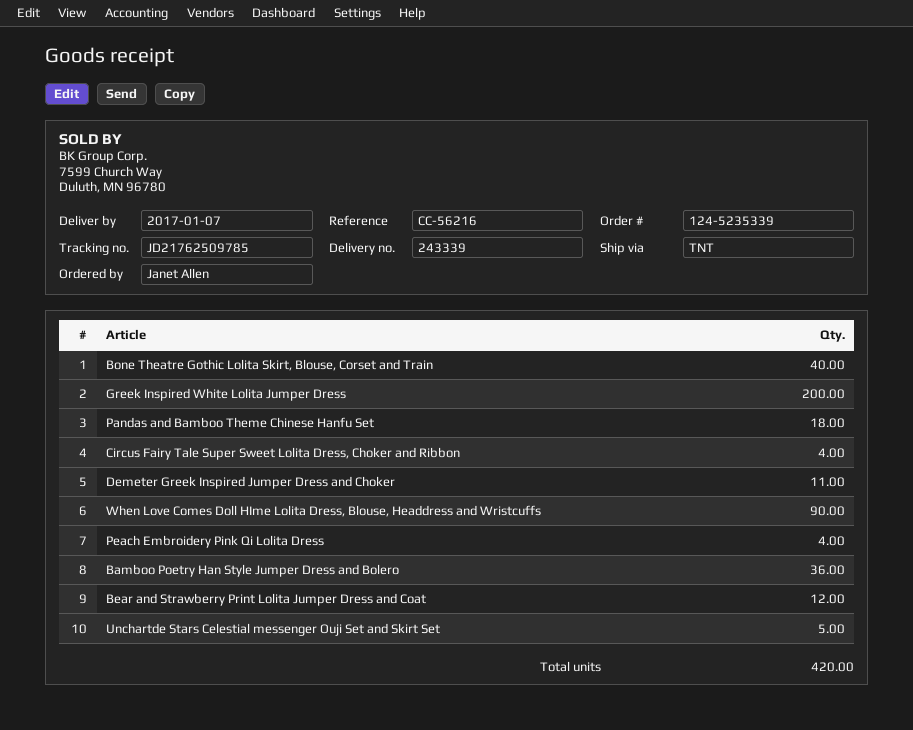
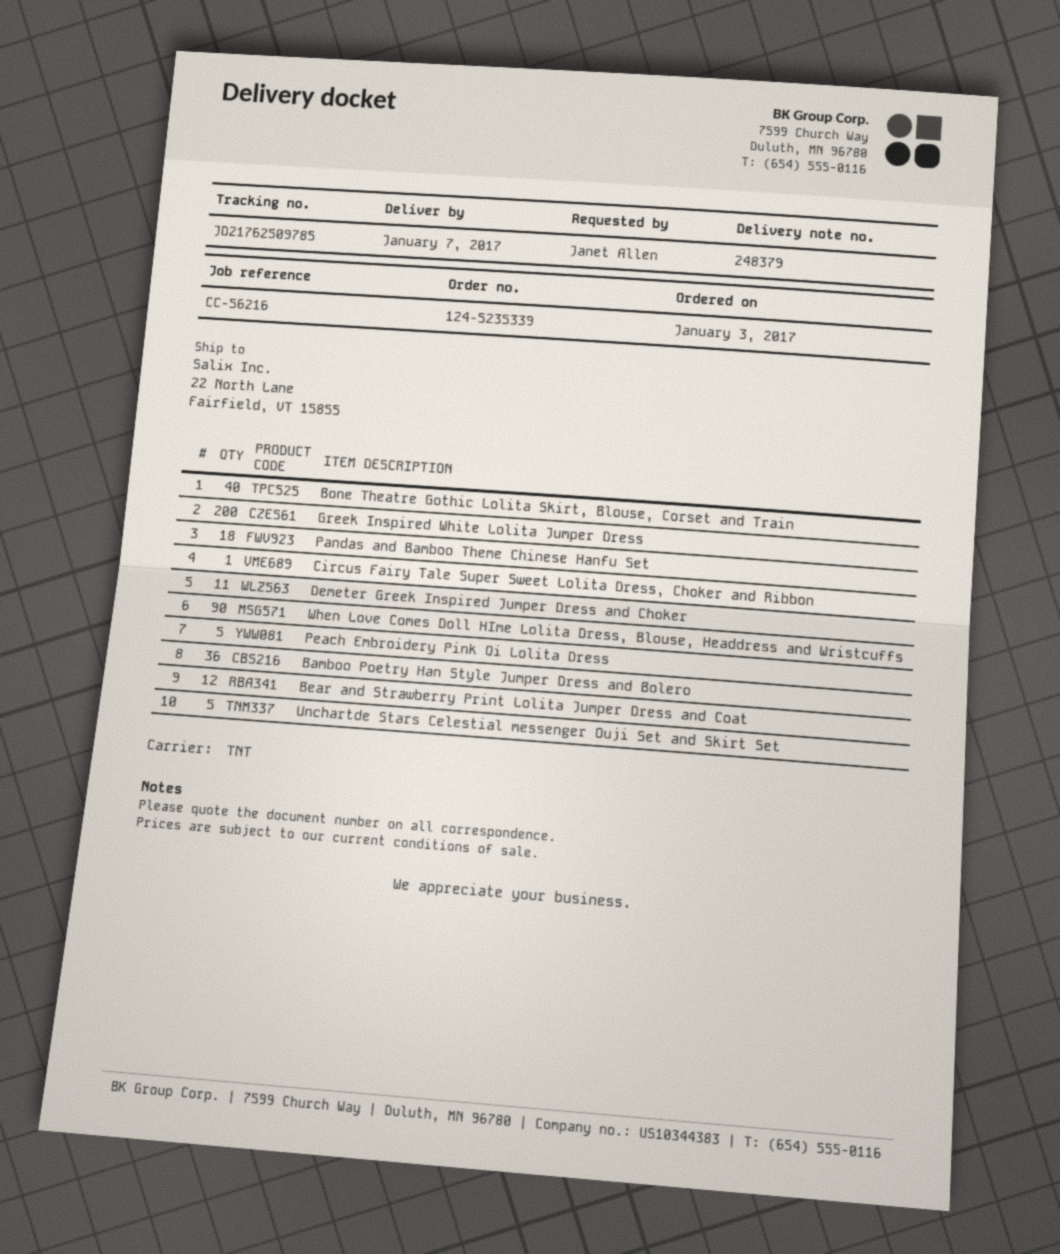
delivery note number: 243339 -> 248379
Circus Fairy Tale Super Sweet Lolita Dress, Choker and Ribbon: 4 -> 1
Peach Embroidery Pink Qi Lolita Dress: 4 -> 5

